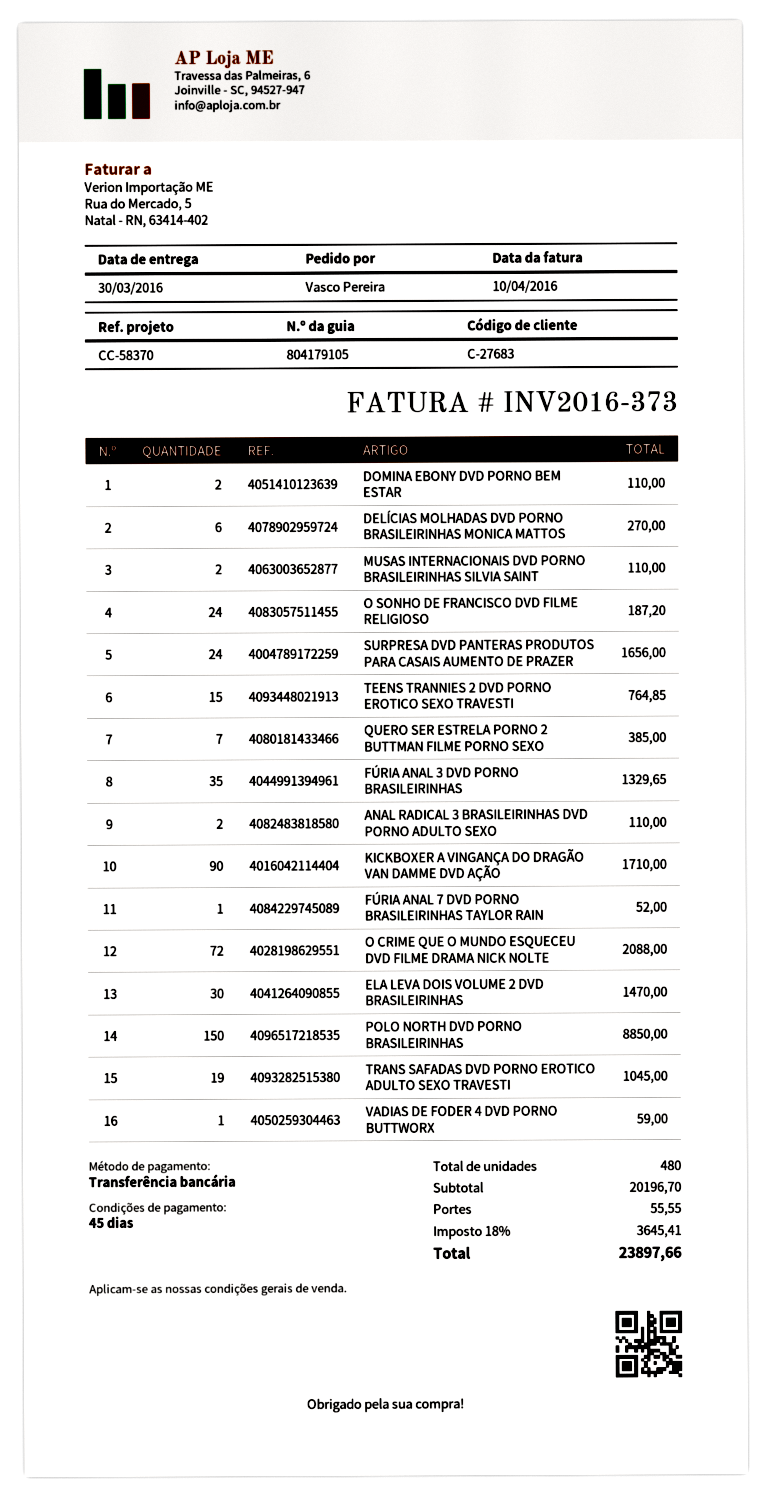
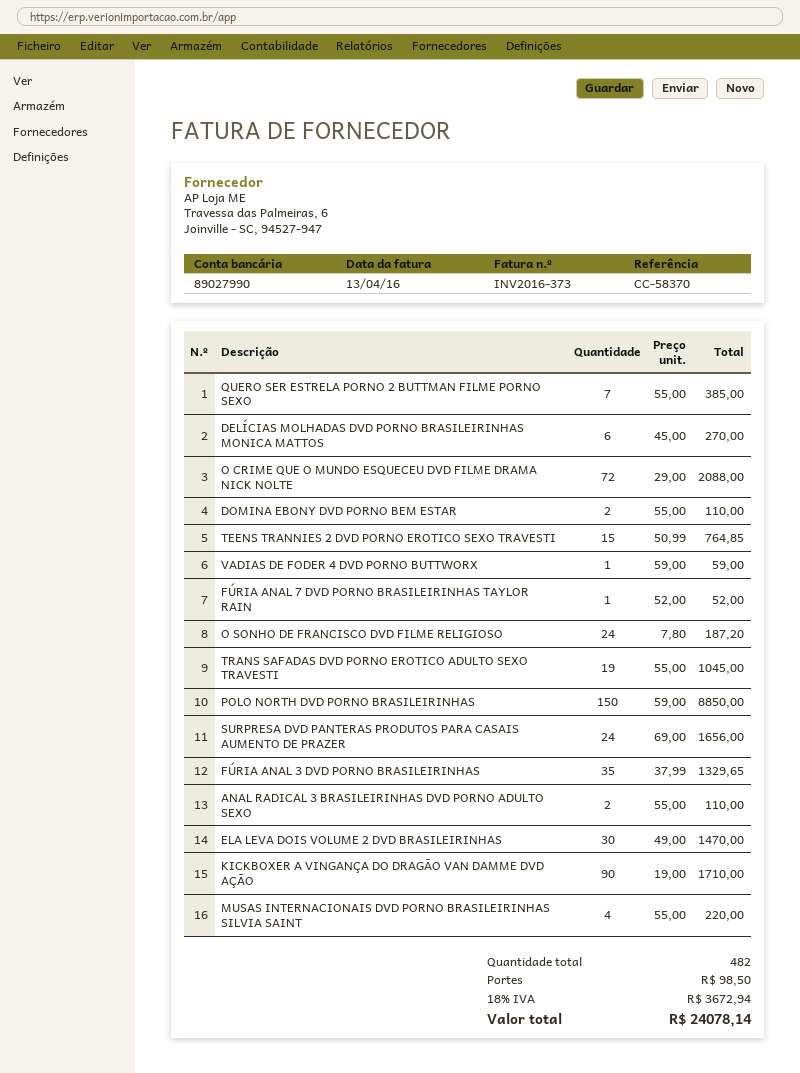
invoice date: 2016-04-10 -> 2016-04-13
MUSAS INTERNACIONAIS DVD PORNO BRASILEIRINHAS SILVIA SAINT: 2 for 110.00 -> 4 for 220.00
total quantity: 480 -> 482
shipping: 55.55 -> 98.50
tax: 18% = 3645.41 -> 18% = 3672.94
total: 23897.66 -> 24078.14

